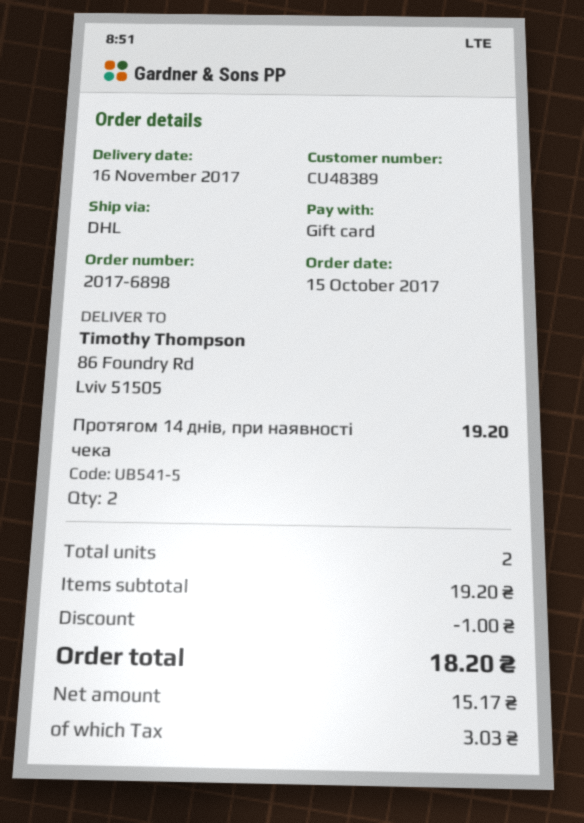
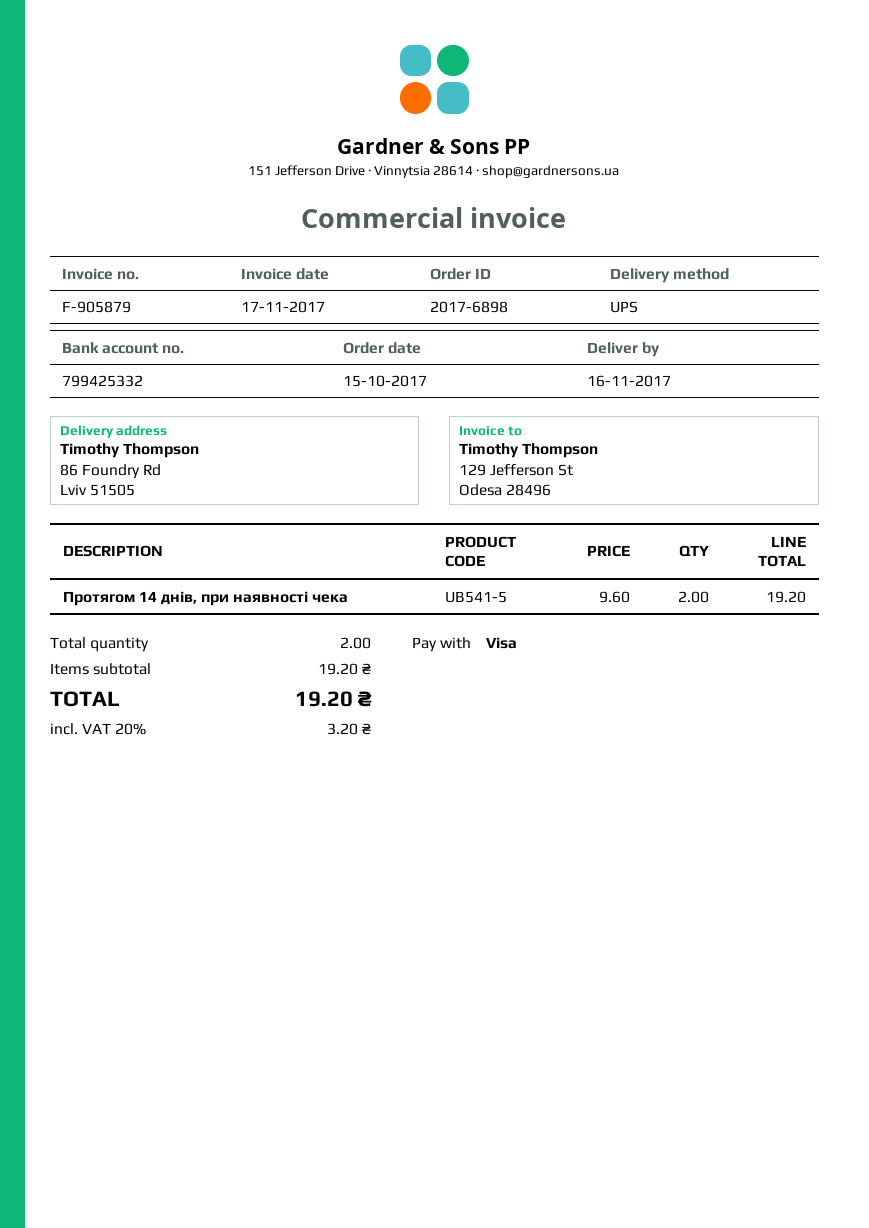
payment method: gift card -> Visa
shipping method: DHL -> UPS
discount: 1.00 -> none
tax: 3.03 -> 3.20
total: 18.20 -> 19.20

